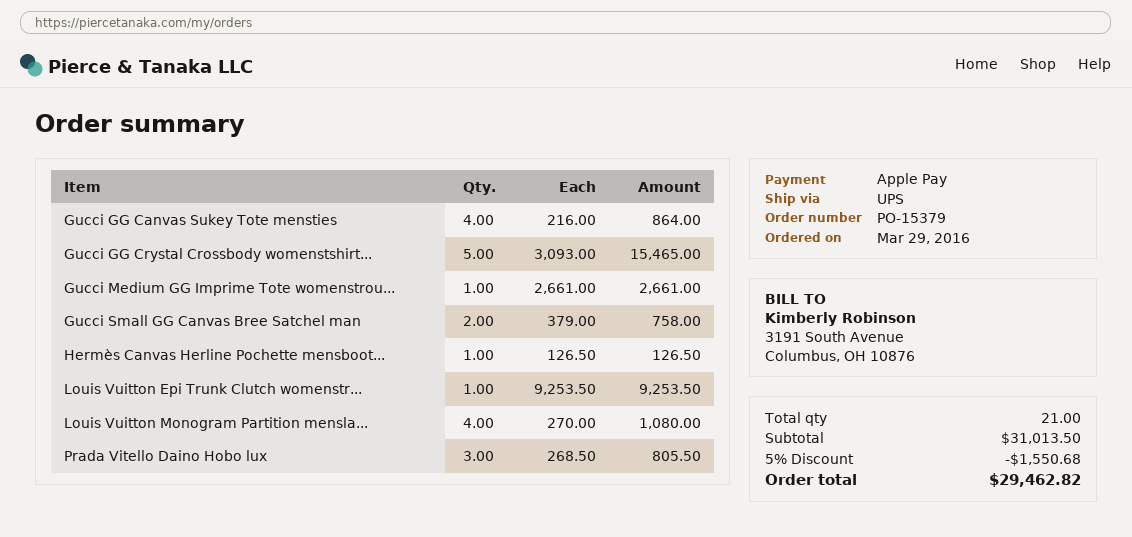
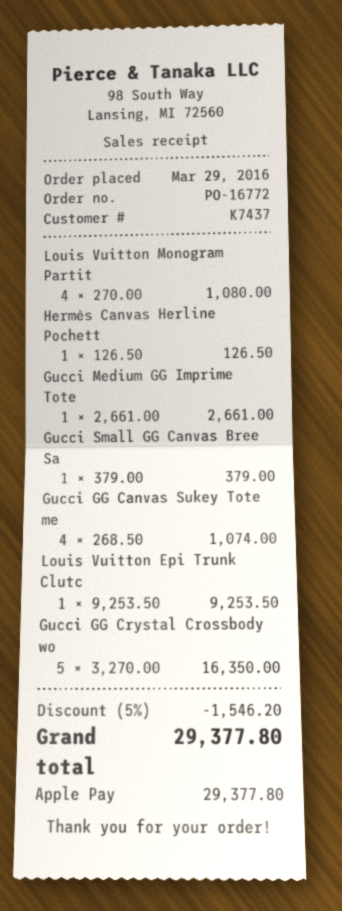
order number: PO-15379 -> PO-16772
Gucci GG Canvas Sukey Tote mensties: 4 x 216.00 = 864.00 -> 4 x 268.50 = 1074.00
Gucci GG Crystal Crossbody womenstshirt...: 5 x 3093.00 = 15465.00 -> 5 x 3270.00 = 16350.00
Gucci Small GG Canvas Bree Satchel man: 2 x 379.00 = 758.00 -> 1 x 379.00 = 379.00
Prada Vitello Daino Hobo lux: 3 x 268.50 = 805.50 -> none
discount: 5% = 1550.68 -> 5% = 1546.20
total: 29462.82 -> 29377.80

